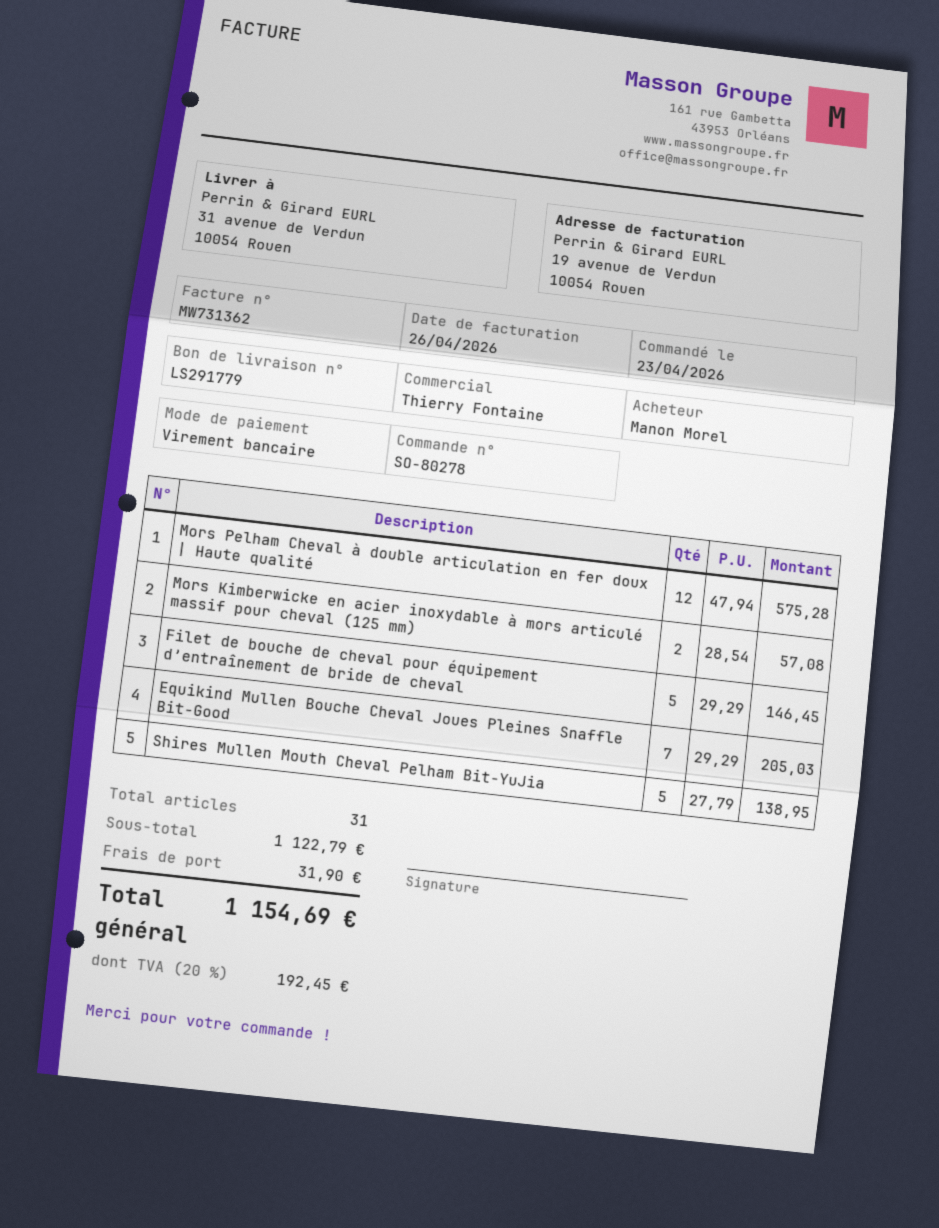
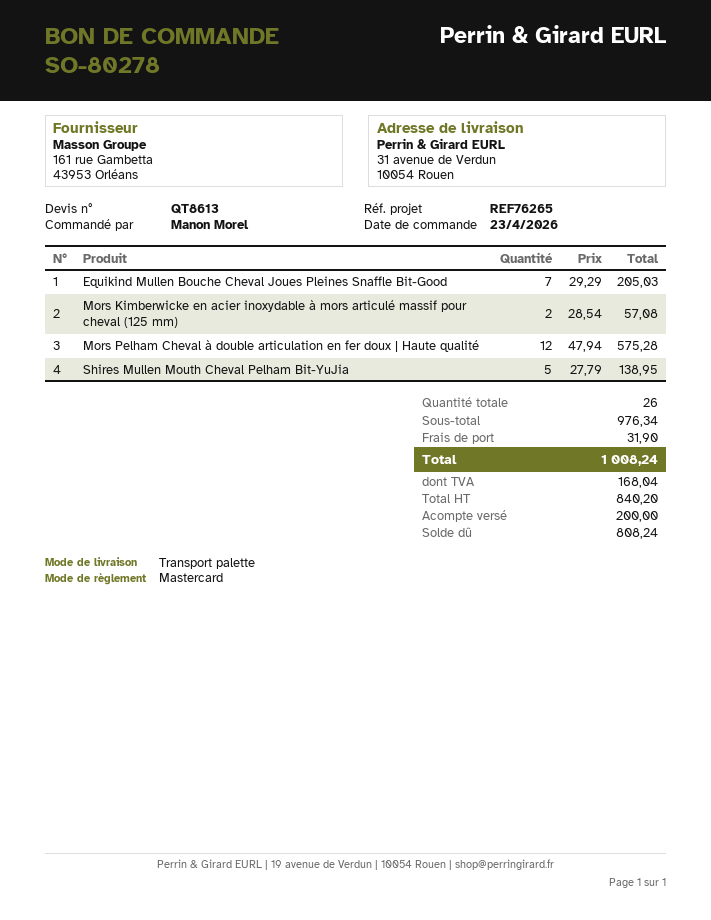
payment method: bank transfer -> Mastercard
Filet de bouche de cheval pour équipement d’entraînement de bride de cheval: 5 x 29.29 = 146.45 -> none
total quantity: 31 -> 26
subtotal: 1122.79 -> 976.34
tax: 192.45 -> 168.04
total: 1154.69 -> 1008.24

